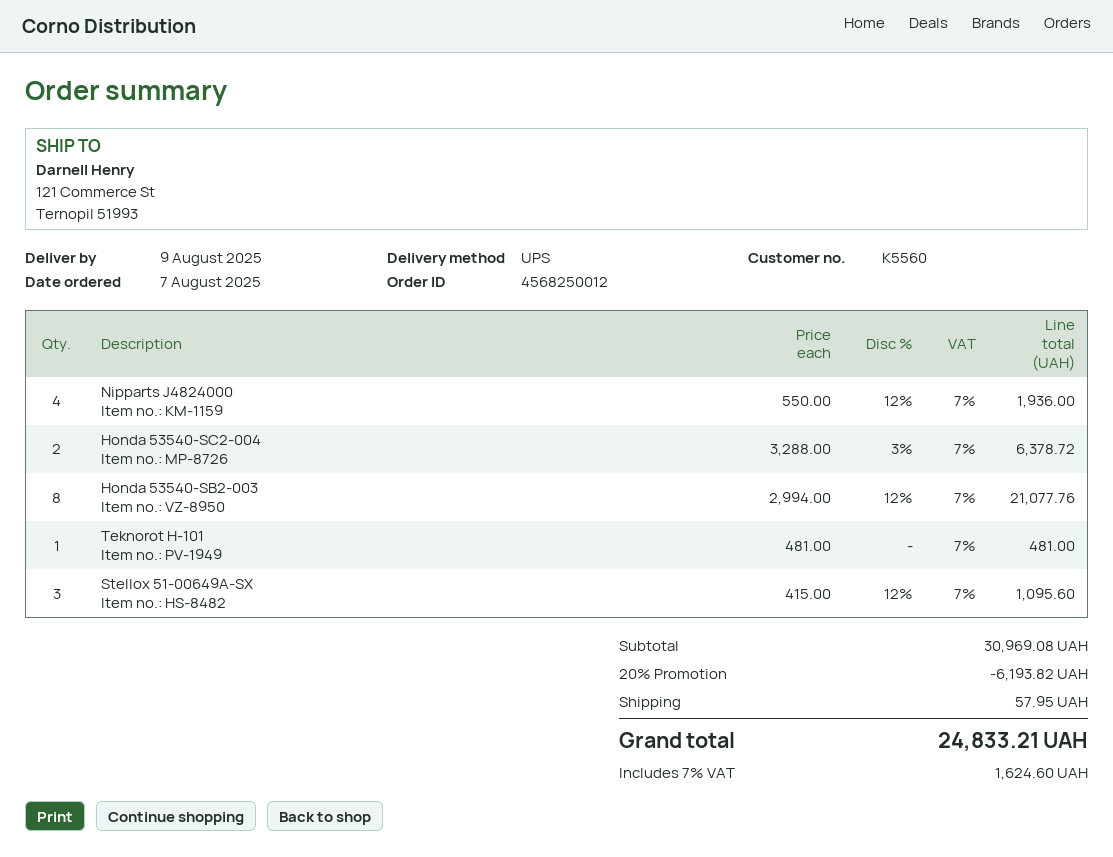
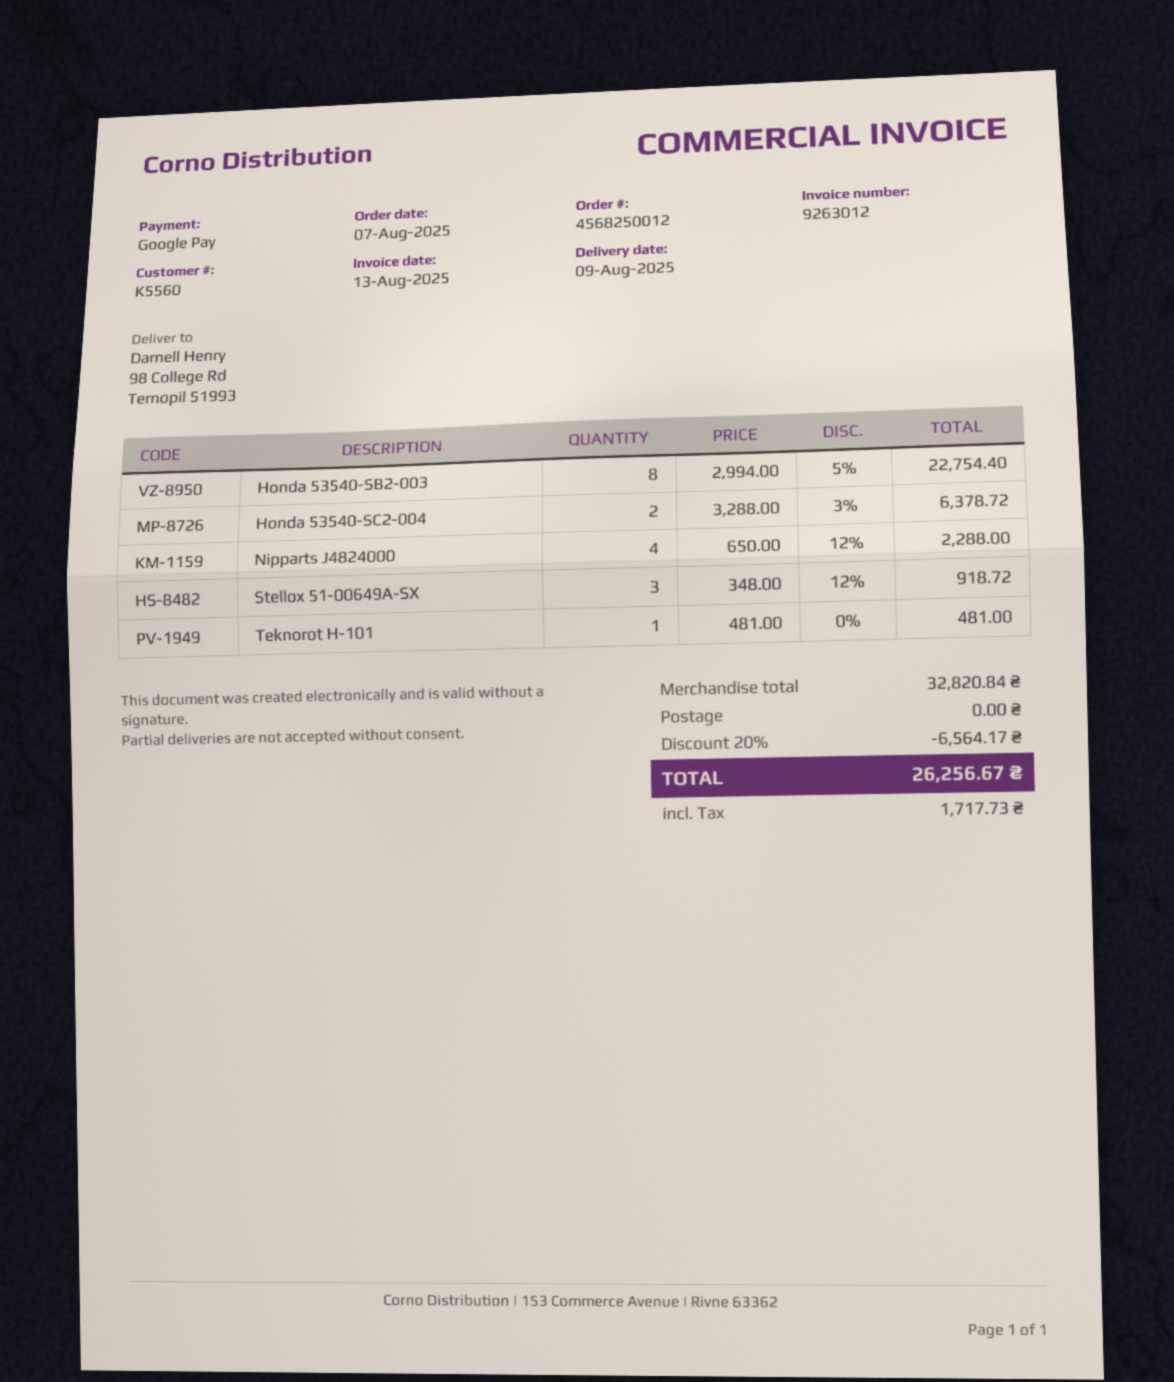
ship to: 121 Commerce St, Ternopil 51993 -> 98 College Rd, Ternopil 51993
Nipparts J4824000: 4 x 550.00 - 12% = 1936.00 -> 4 x 650.00 - 12% = 2288.00
Honda 53540-SB2-003: 8 x 2994.00 - 12% = 21077.76 -> 8 x 2994.00 - 5% = 22754.40
Stellox 51-00649A-SX: 3 x 415.00 - 12% = 1095.60 -> 3 x 348.00 - 12% = 918.72
subtotal: 30969.08 -> 32820.84
discount: 20% = 6193.82 -> 20% = 6564.17
shipping: 57.95 -> 0.00
tax: 1624.60 -> 1717.73
total: 24833.21 -> 26256.67

